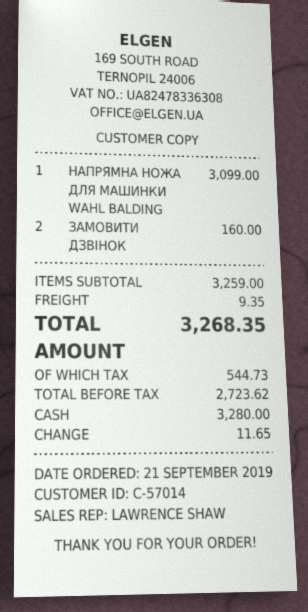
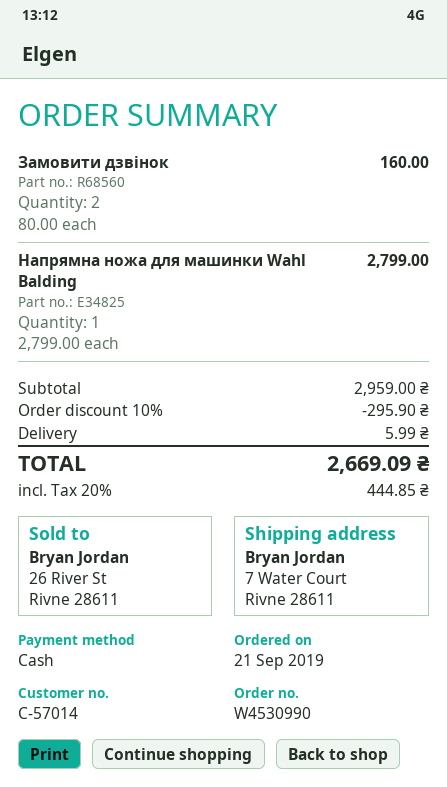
НАПРЯМНА НОЖА ДЛЯ МАШИНКИ WAHL BALDING: 1 for 3099.00 -> 1 for 2799.00
subtotal: 3259.00 -> 2959.00
discount: none -> 10% = 295.90
shipping: 9.35 -> 5.99
tax: 544.73 -> 444.85
total: 3268.35 -> 2669.09

